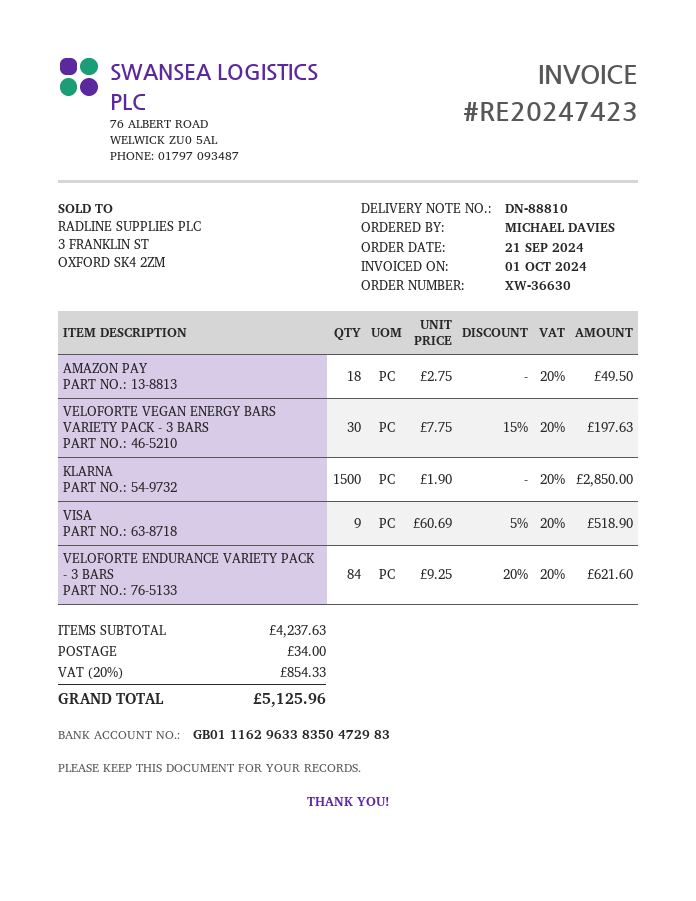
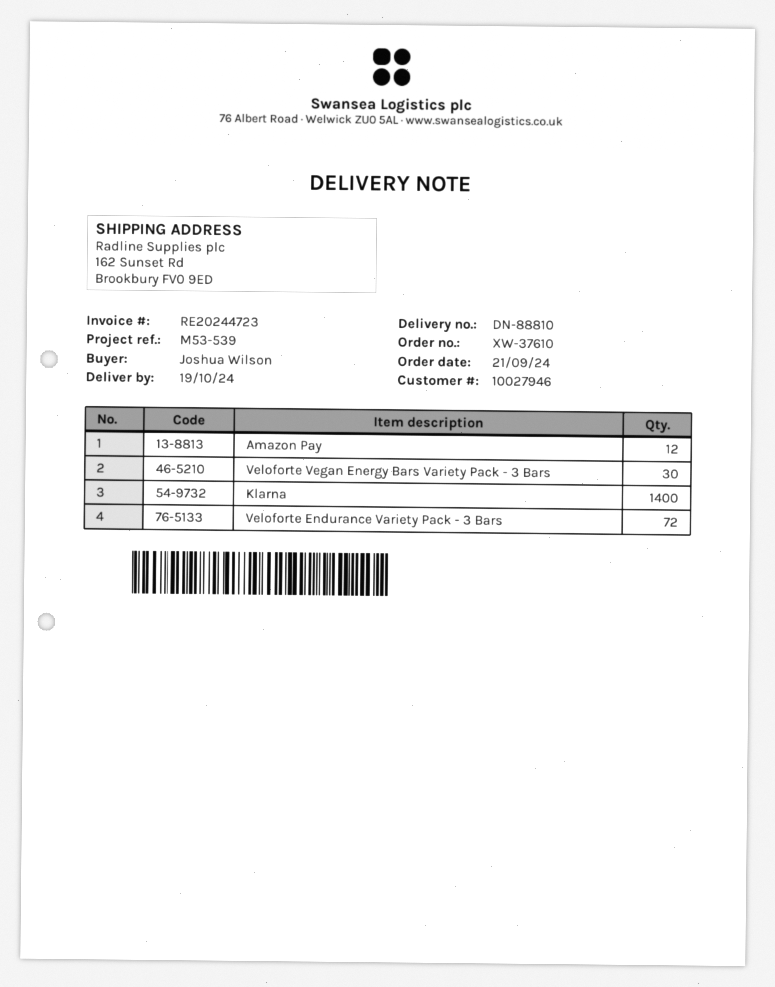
order number: XW-36630 -> XW-37610
invoice number: RE20247423 -> RE20244723
ordered by: MICHAEL DAVIES -> Joshua Wilson
AMAZON PAY: 18 -> 12
KLARNA: 1500 -> 1400
VISA: 9 -> none
VELOFORTE ENDURANCE VARIETY PACK - 3 BARS: 84 -> 72

